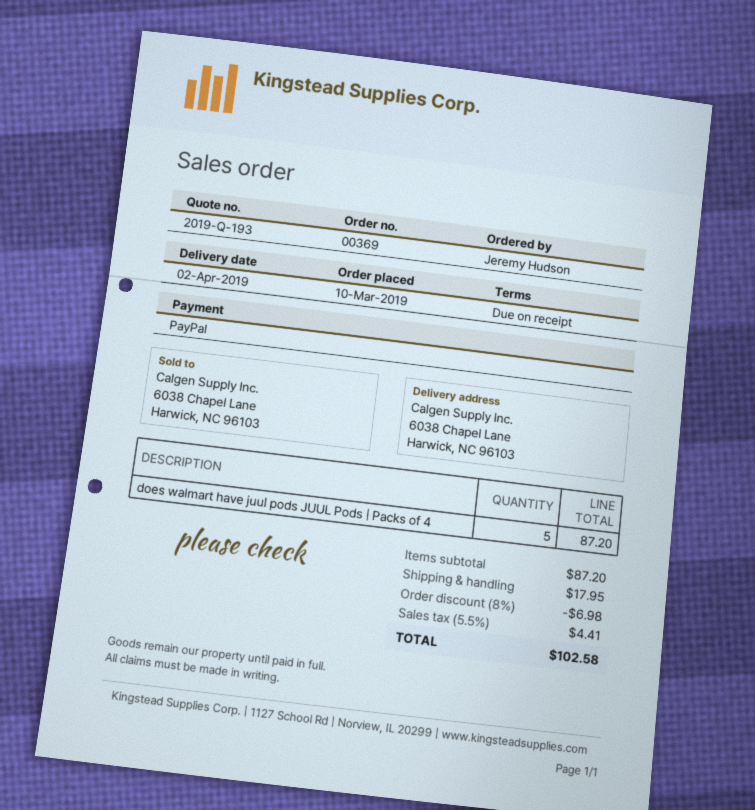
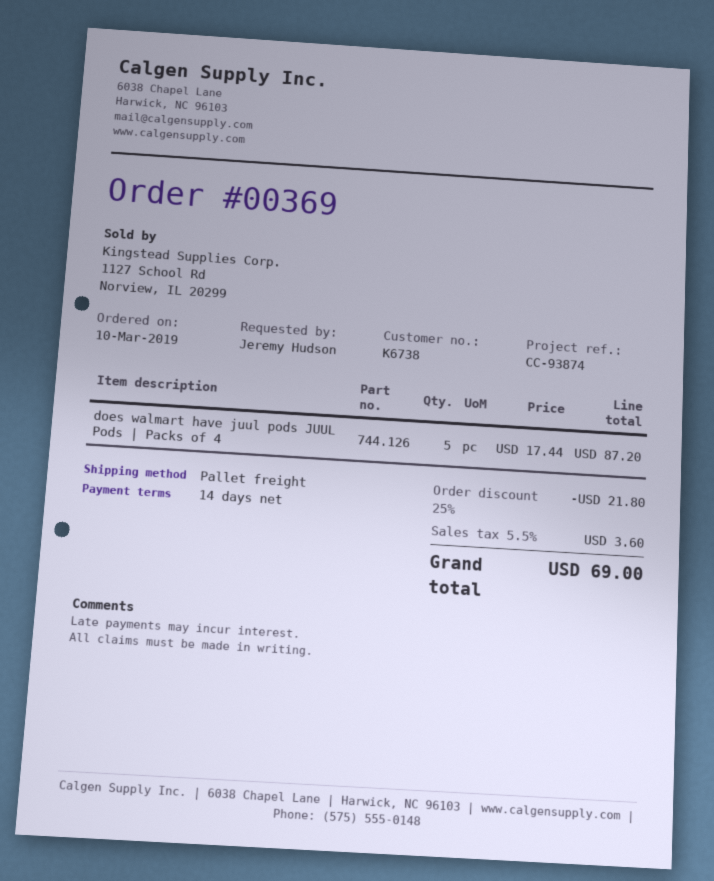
payment terms: on receipt -> 14 days
discount: 8% = 6.98 -> 25% = 21.80
shipping: 17.95 -> none
tax: 5.5% = 4.41 -> 5.5% = 3.60
total: 102.58 -> 69.00

